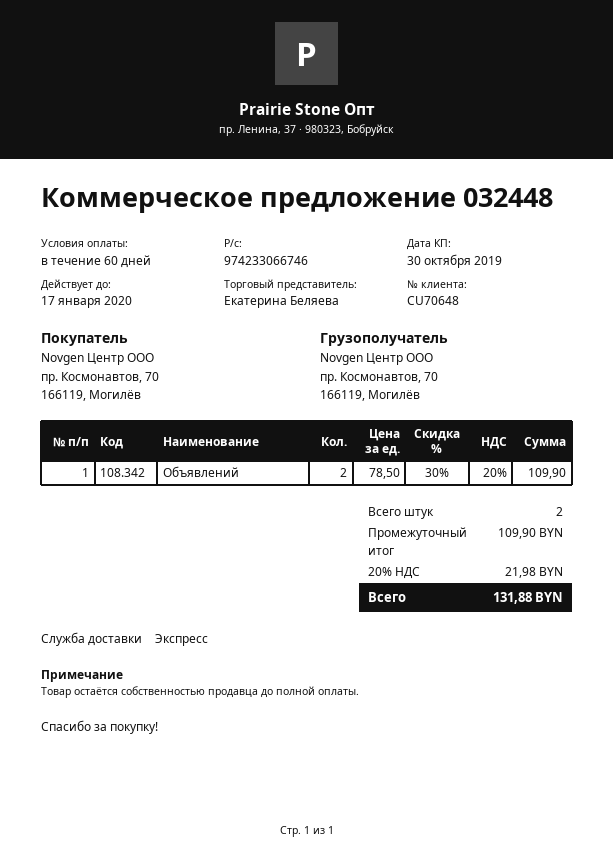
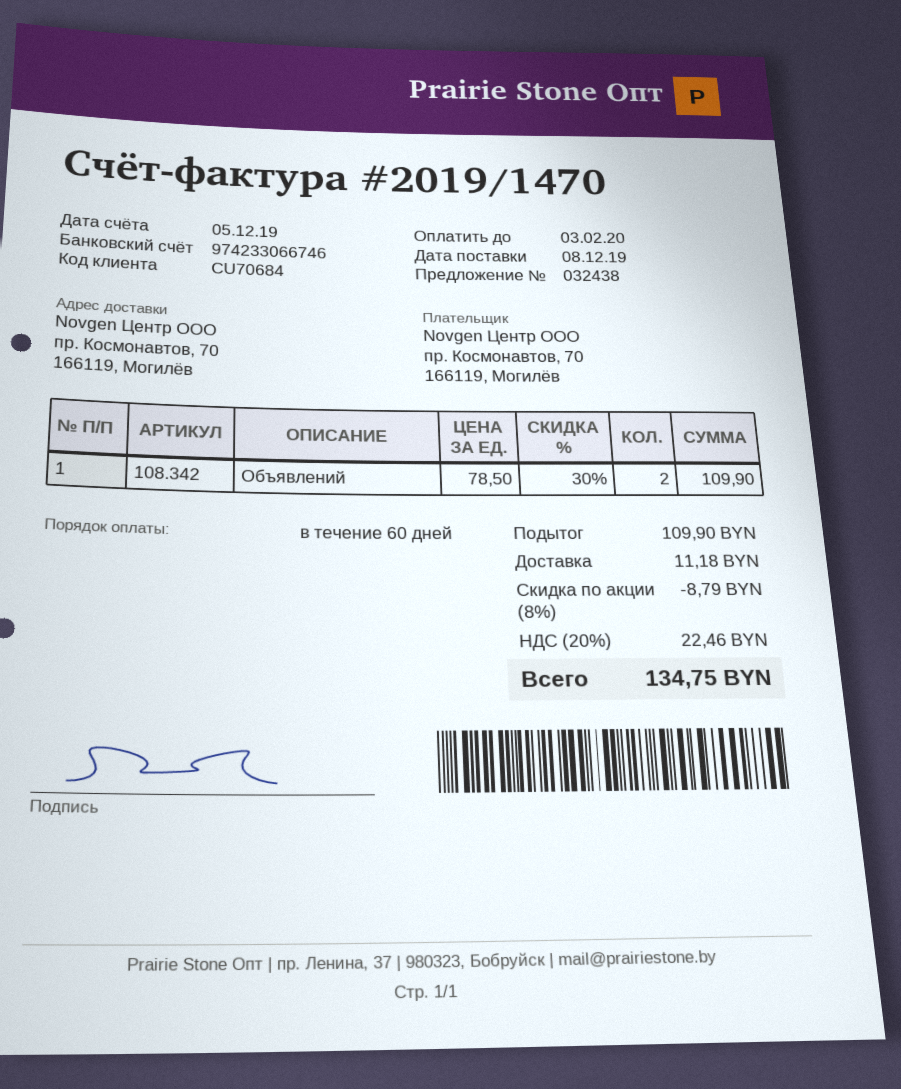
quote number: 032448 -> 032438
customer number: CU70648 -> CU70684
discount: none -> 8% = 8.79
shipping: none -> 11.18
tax: 20% = 21.98 -> 20% = 22.46
total: 131.88 -> 134.75

